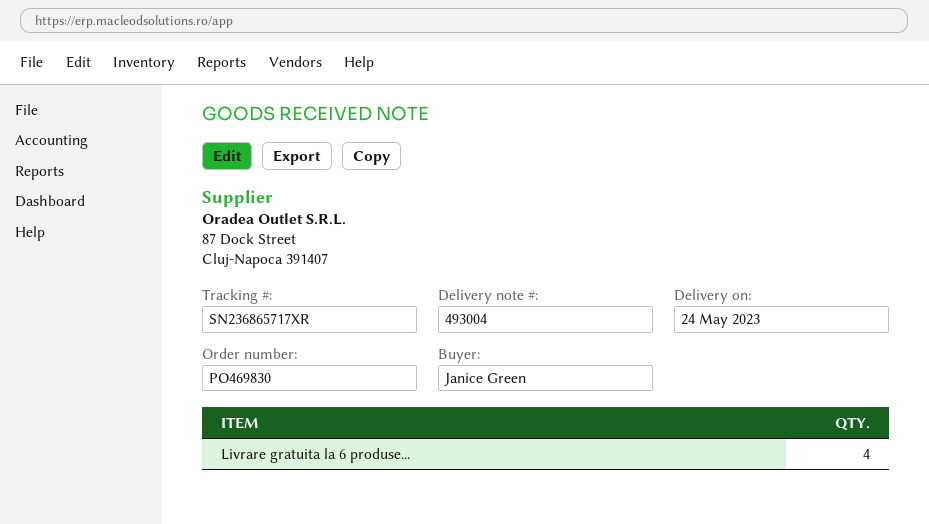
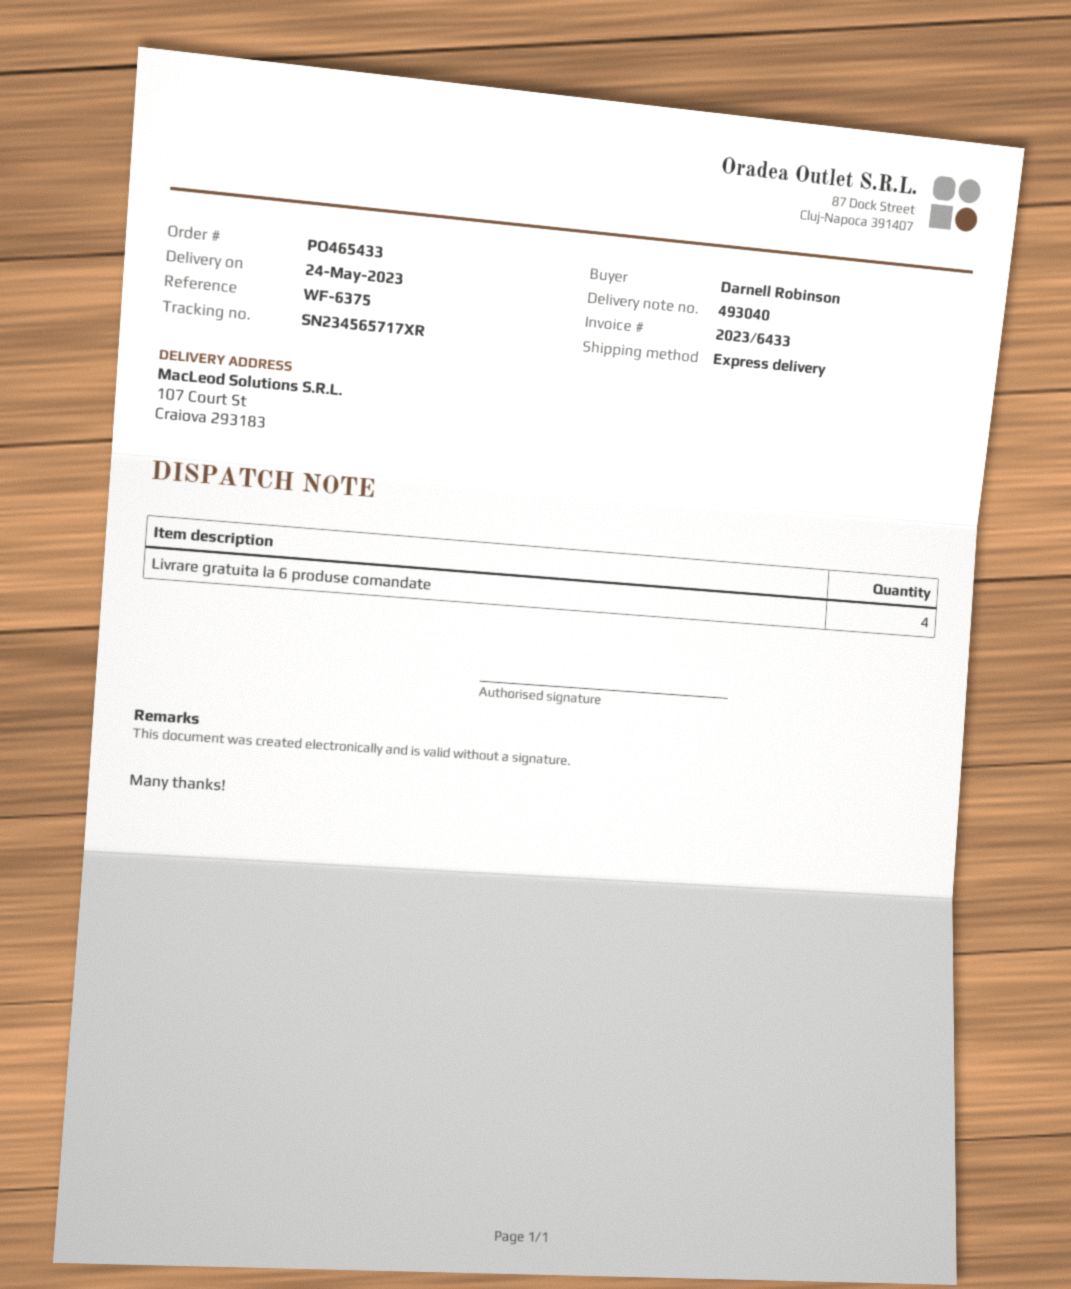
order number: PO469830 -> PO465433
delivery note number: 493004 -> 493040
ordered by: Janice Green -> Darnell Robinson
tracking number: SN236865717XR -> SN234565717XR

